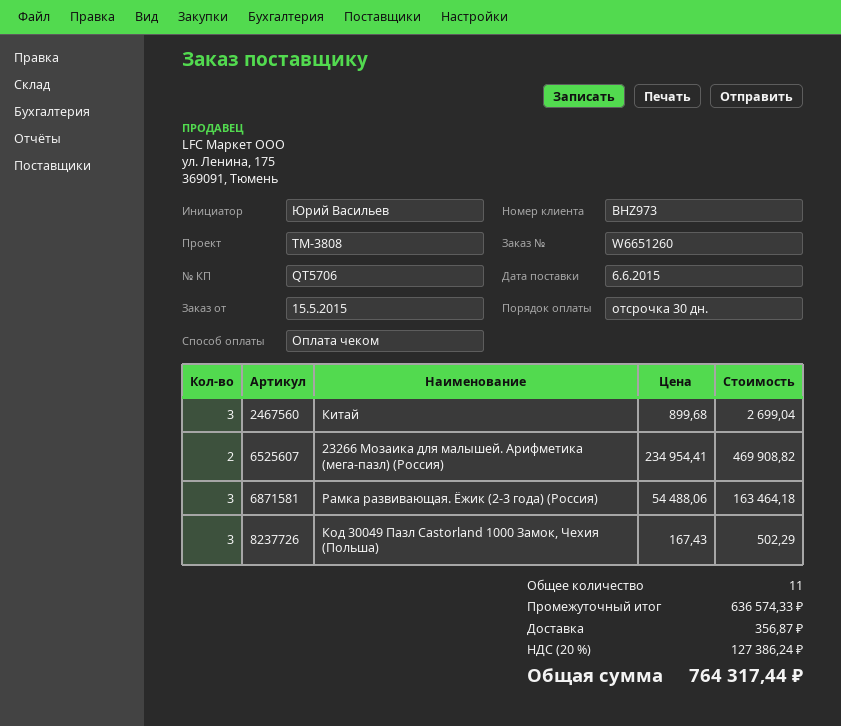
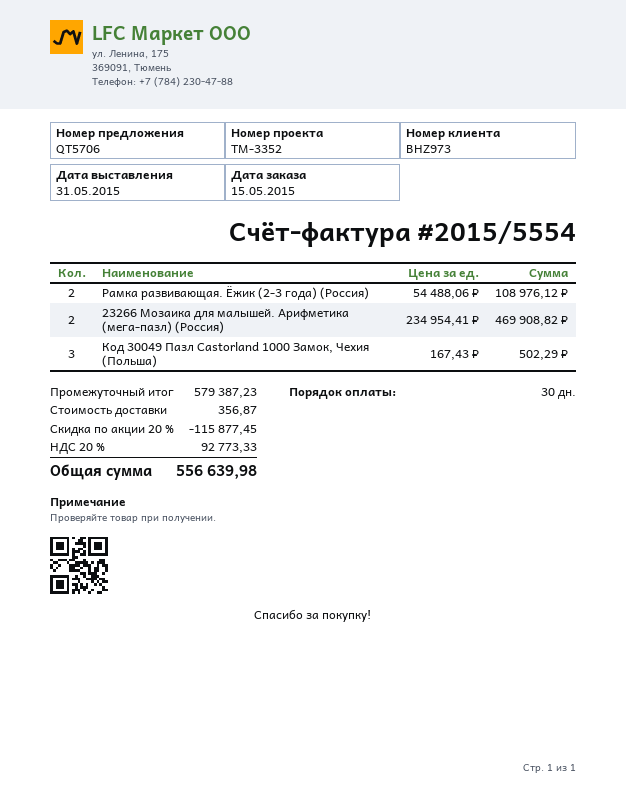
reference: TM-3808 -> TM-3352
Китай: 3 x 899.68 = 2699.04 -> none
Рамка развивающая. Ёжик (2-3 года) (Россия): 3 x 54488.06 = 163464.18 -> 2 x 54488.06 = 108976.12
subtotal: 636574.33 -> 579387.23
discount: none -> 20% = 115877.45
tax: 20% = 127386.24 -> 20% = 92773.33
total: 764317.44 -> 556639.98

